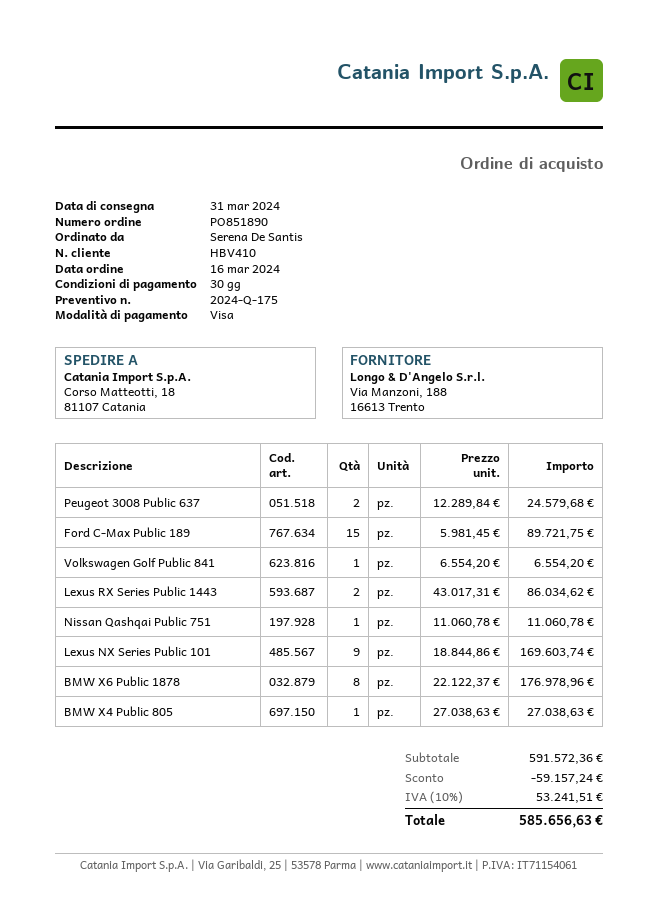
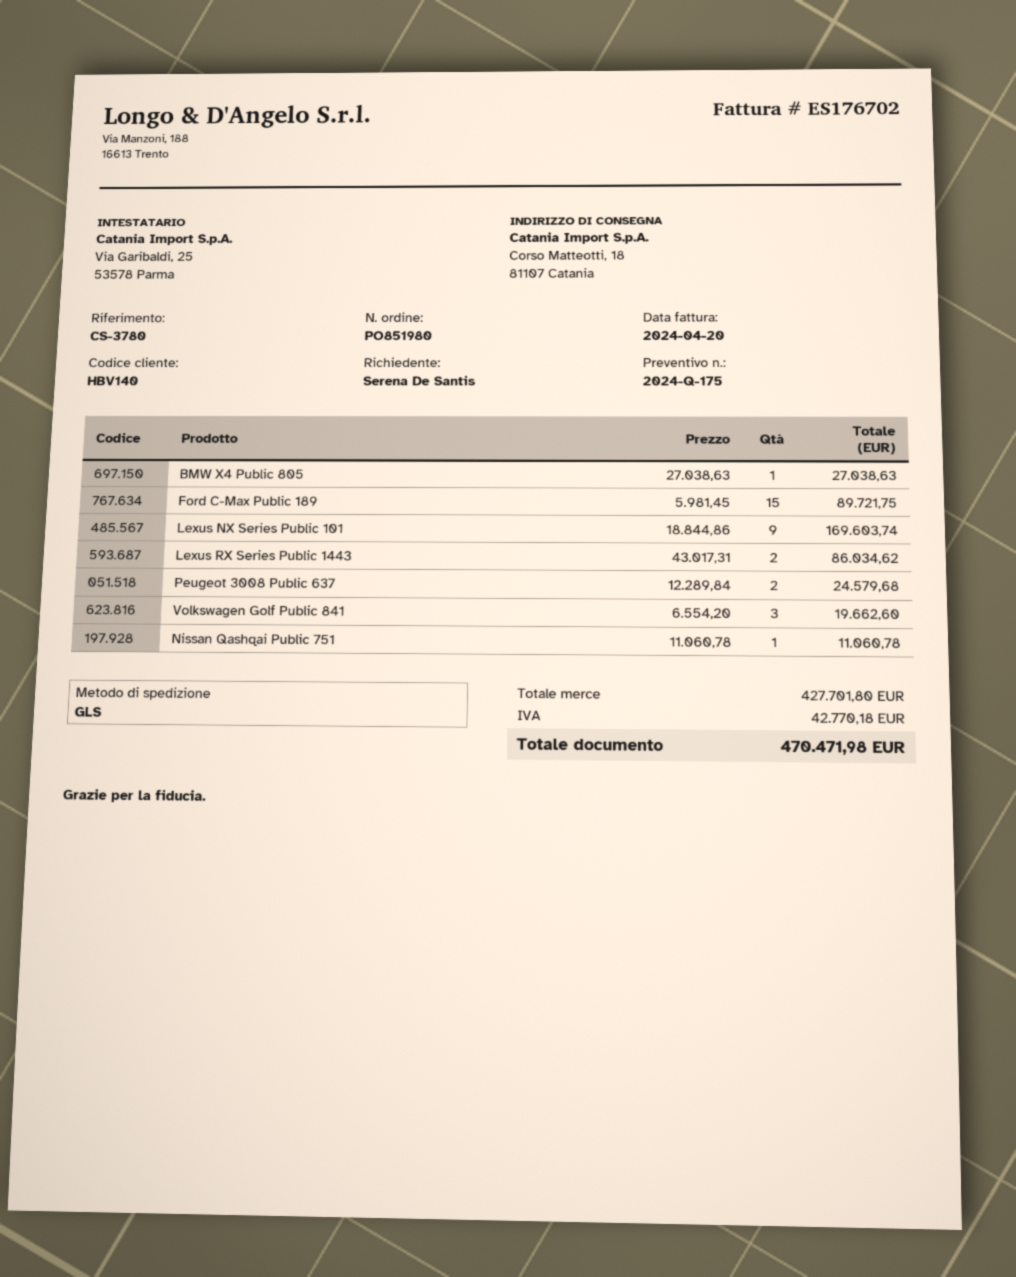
order number: PO851890 -> PO851980
customer number: HBV410 -> HBV140
Volkswagen Golf Public 841: 1 x 6554.20 = 6554.20 -> 3 x 6554.20 = 19662.60
BMW X6 Public 1878: 8 x 22122.37 = 176978.96 -> none
subtotal: 591572.36 -> 427701.80
discount: 59157.24 -> none
tax: 53241.51 -> 42770.18
total: 585656.63 -> 470471.98

